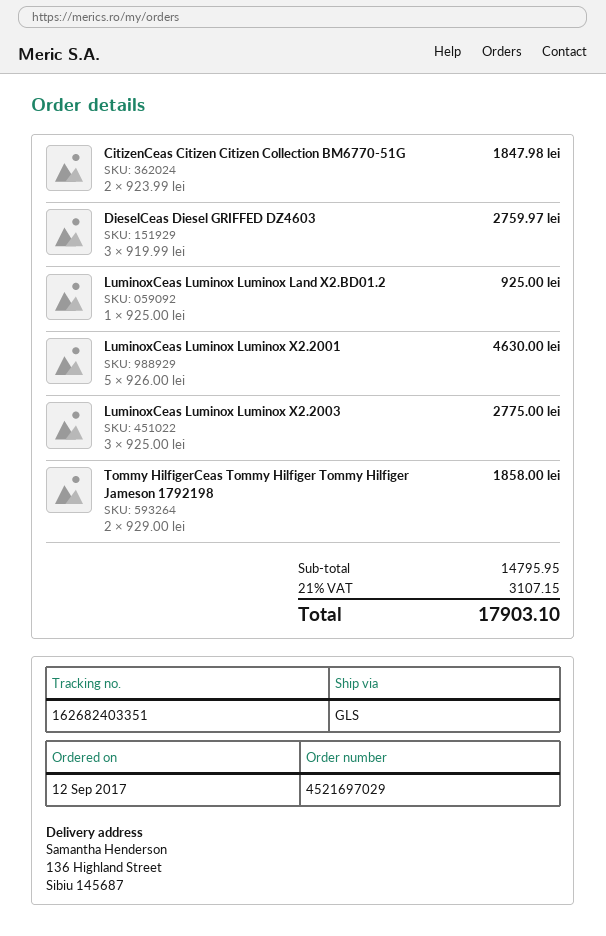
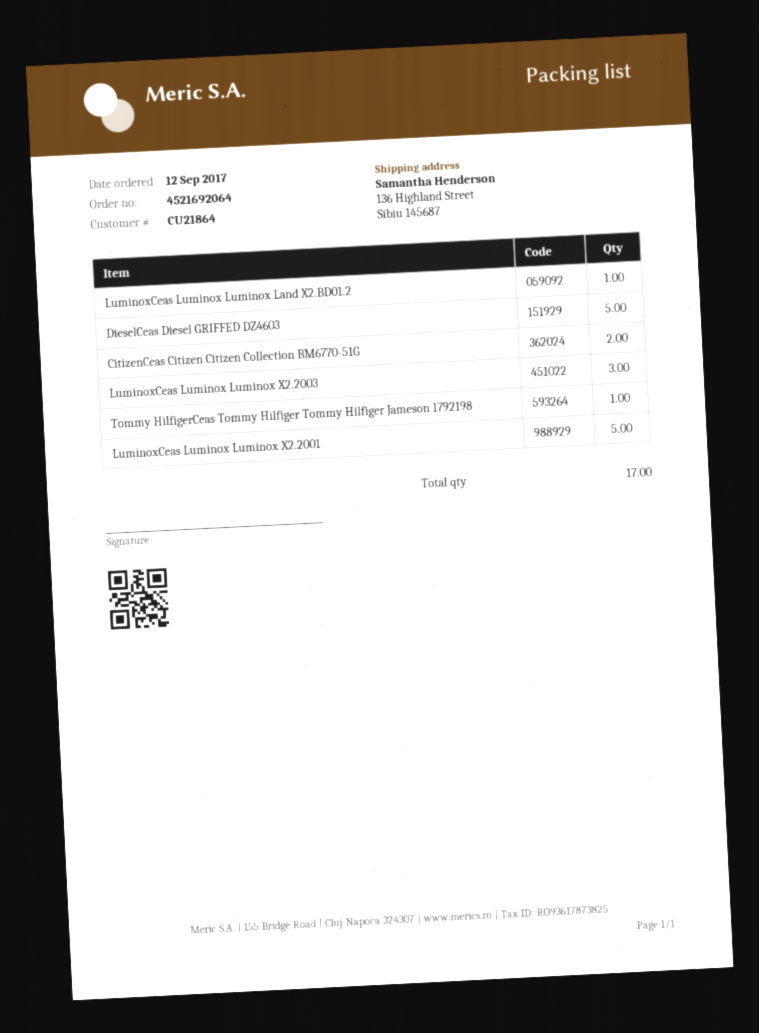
order number: 4521697029 -> 4521692064
DieselCeas Diesel GRIFFED DZ4603: 3 -> 5
Tommy HilfigerCeas Tommy Hilfiger Tommy Hilfiger Jameson 1792198: 2 -> 1

